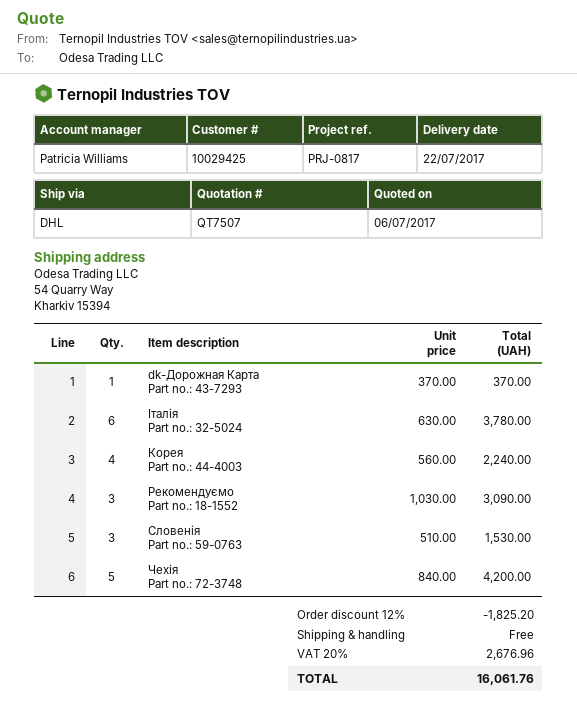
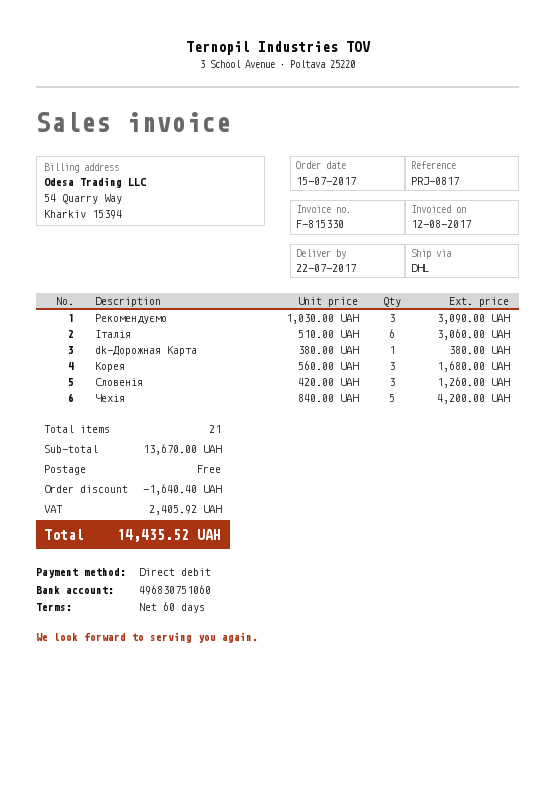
dk-Дорожная Карта: 1 x 370.00 = 370.00 -> 1 x 380.00 = 380.00
Італія: 6 x 630.00 = 3780.00 -> 6 x 510.00 = 3060.00
Корея: 4 x 560.00 = 2240.00 -> 3 x 560.00 = 1680.00
Словенія: 3 x 510.00 = 1530.00 -> 3 x 420.00 = 1260.00
discount: 1825.20 -> 1640.40
tax: 2676.96 -> 2405.92
total: 16061.76 -> 14435.52

